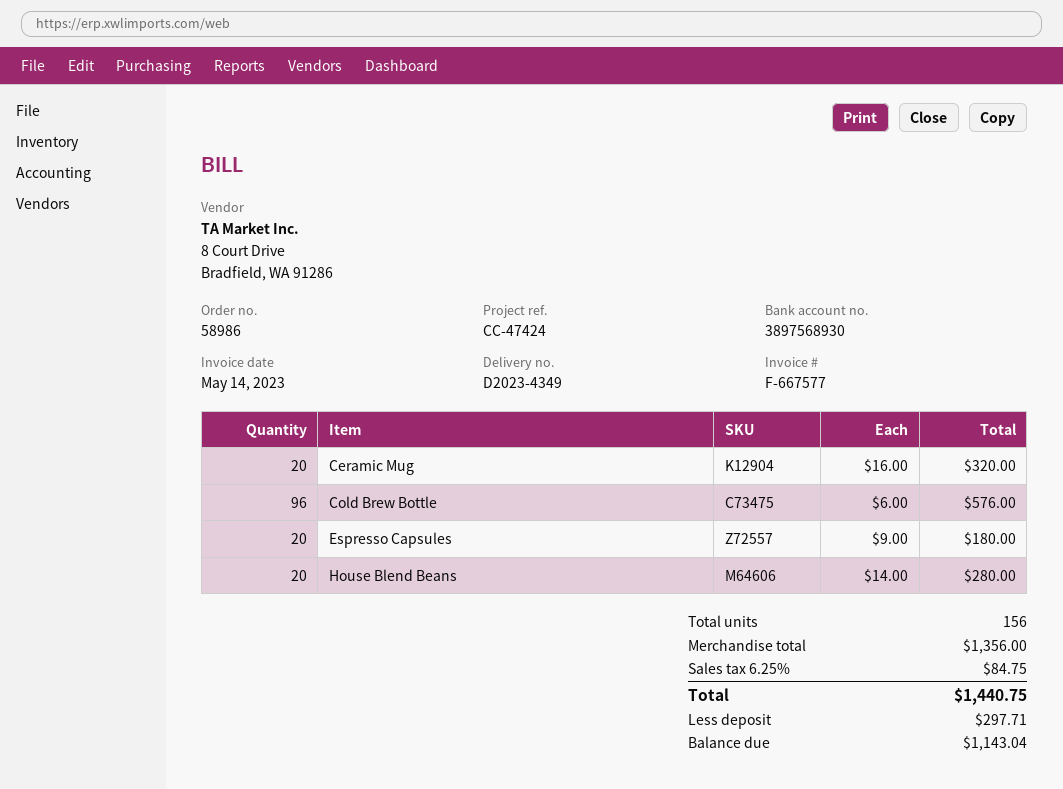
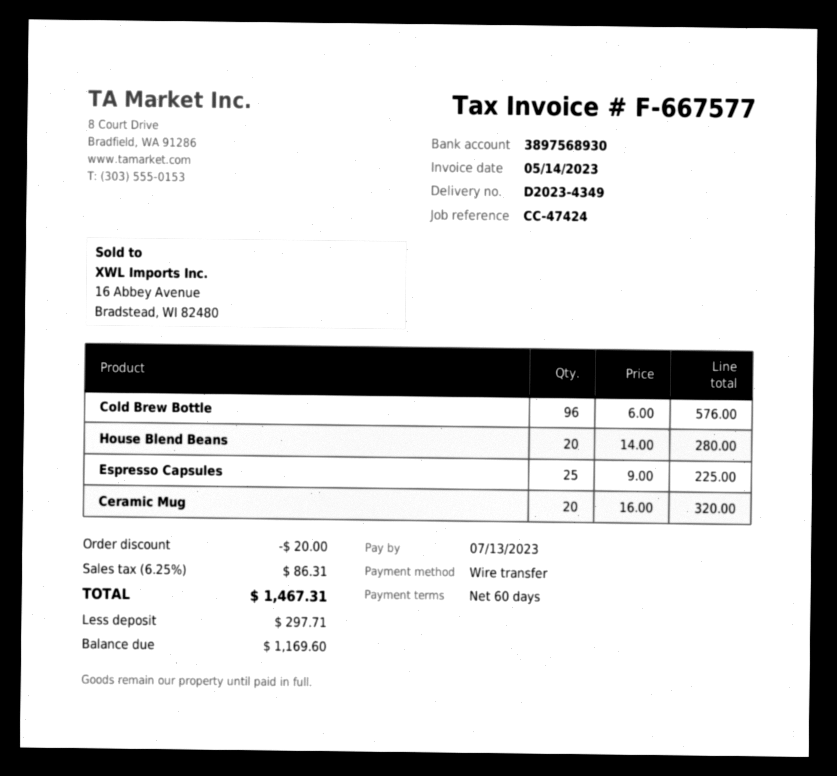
Espresso Capsules: 20 x 9.00 = 180.00 -> 25 x 9.00 = 225.00
discount: none -> 20.00
tax: 6.25% = 84.75 -> 6.25% = 86.31
total: 1440.75 -> 1467.31
balance: 1143.04 -> 1169.60

